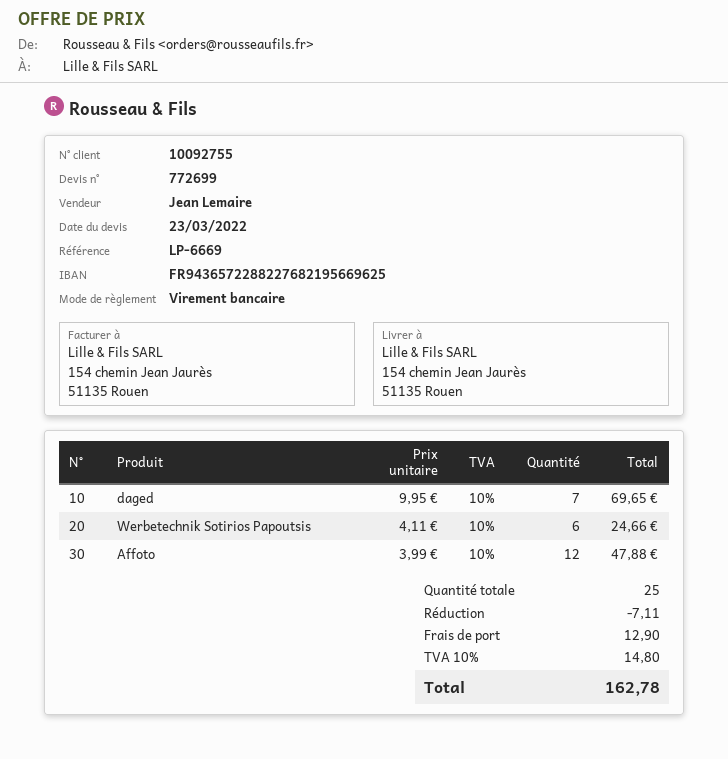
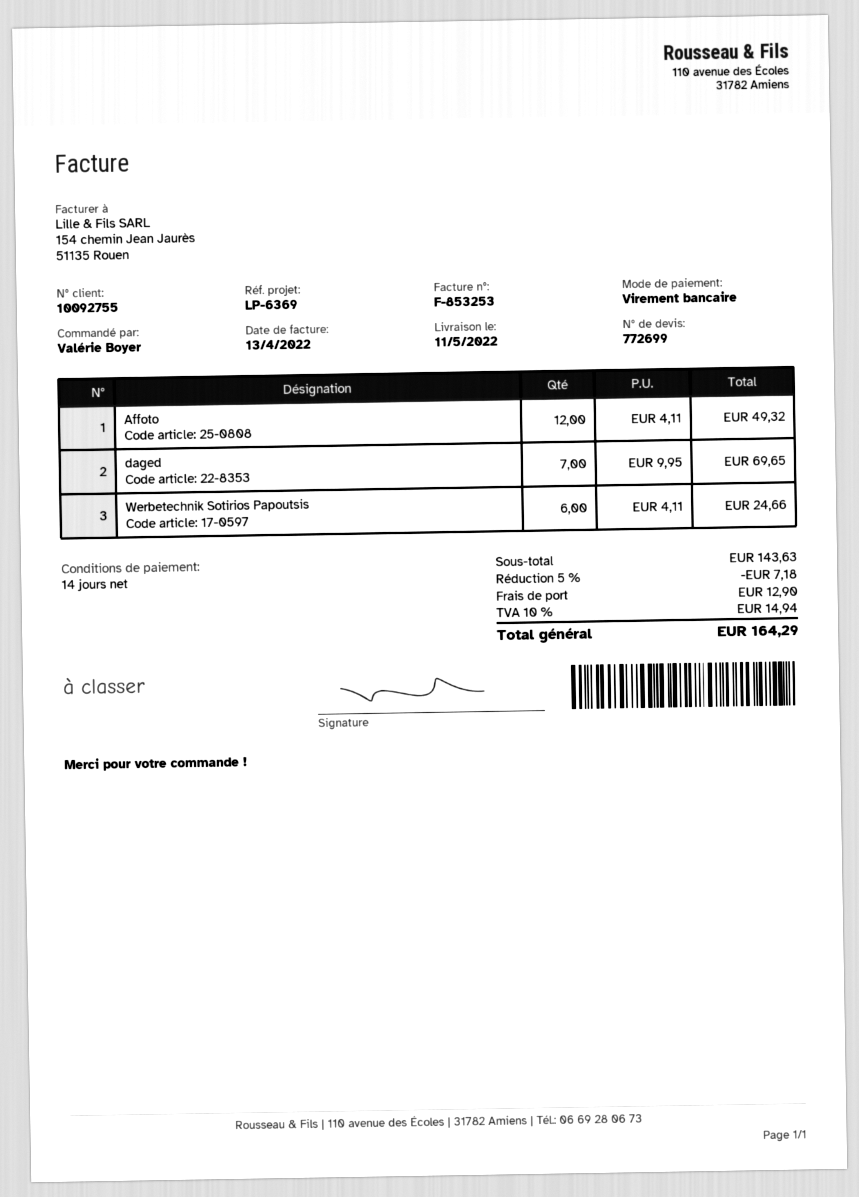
reference: LP-6669 -> LP-6369
Affoto: 12 x 3.99 = 47.88 -> 12 x 4.11 = 49.32
discount: 7.11 -> 7.18
tax: 10% = 14.80 -> 10% = 14.94
total: 162.78 -> 164.29

